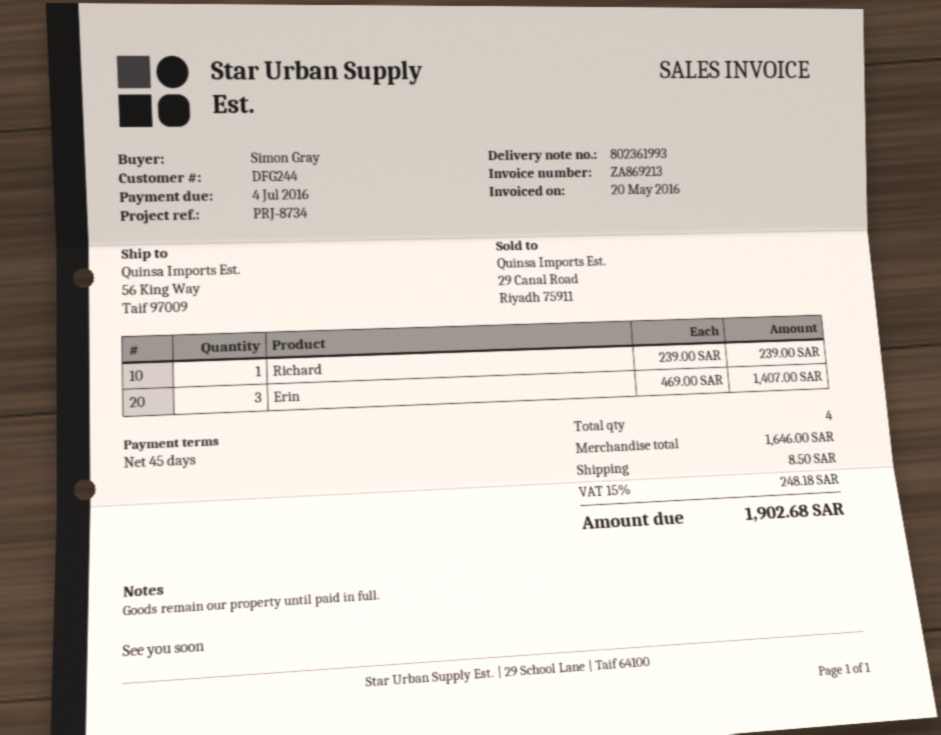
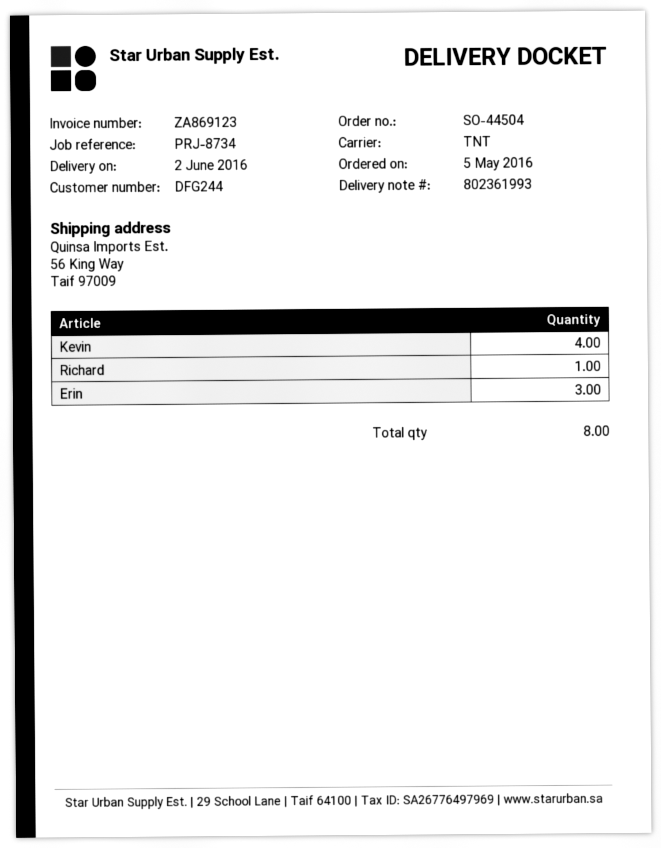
invoice number: ZA869213 -> ZA869123
Kevin: none -> 4
total quantity: 4 -> 8

